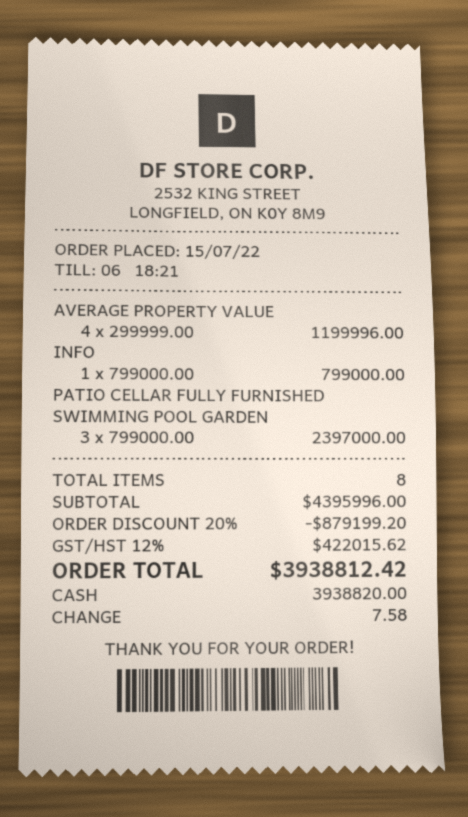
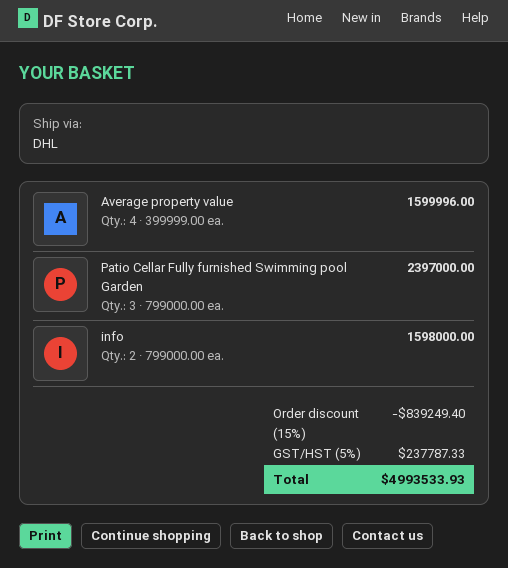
AVERAGE PROPERTY VALUE: 4 x 299999.00 = 1199996.00 -> 4 x 399999.00 = 1599996.00
INFO: 1 x 799000.00 = 799000.00 -> 2 x 799000.00 = 1598000.00
discount: 20% = 879199.20 -> 15% = 839249.40
tax: 12% = 422015.62 -> 5% = 237787.33
total: 3938812.42 -> 4993533.93

